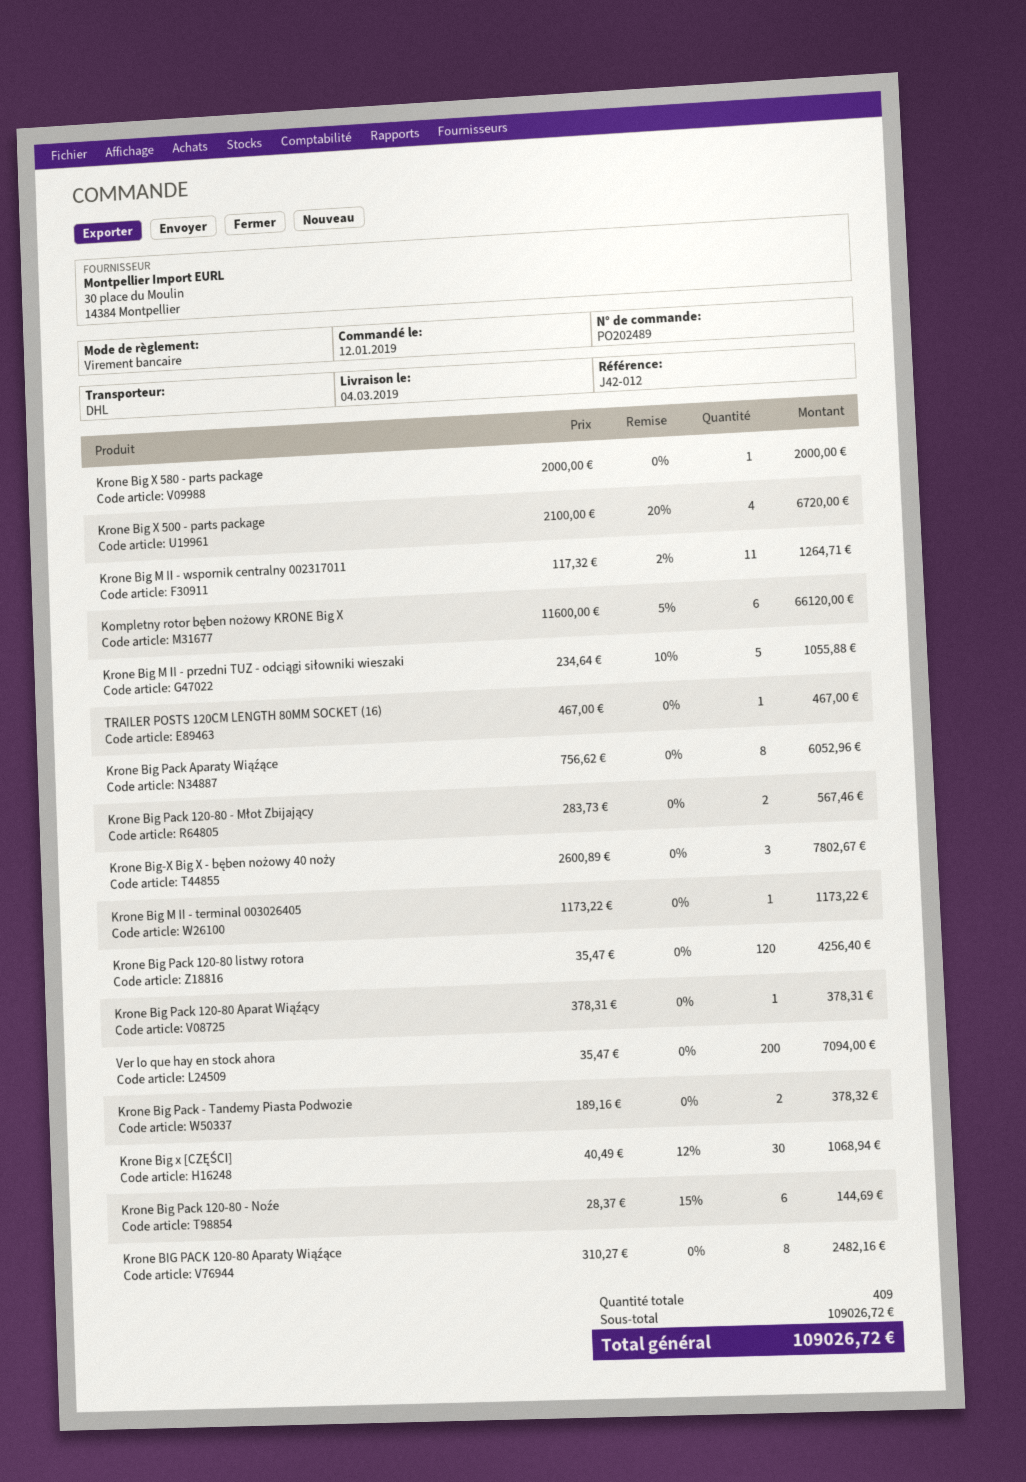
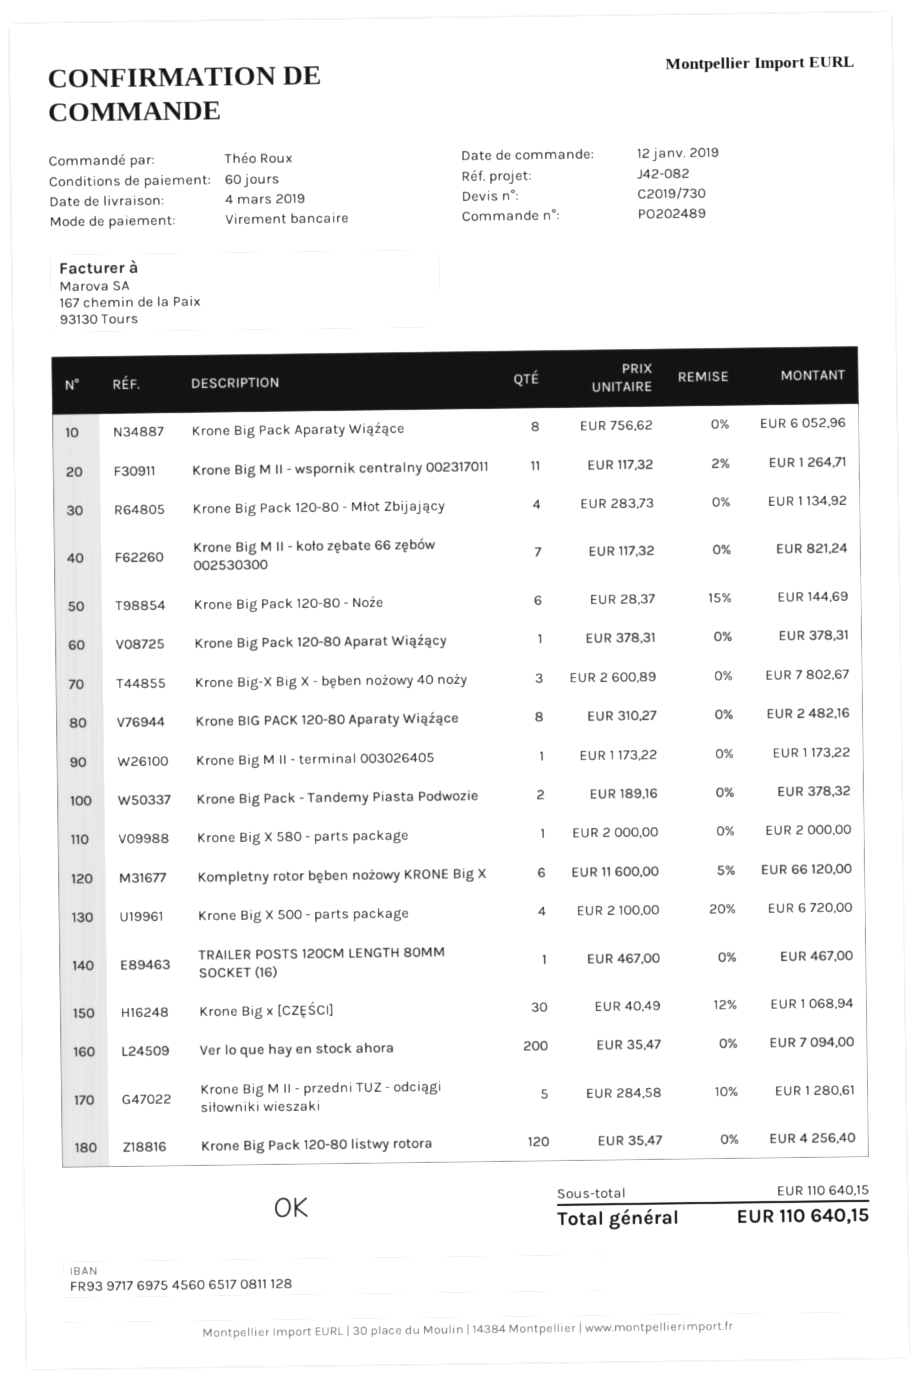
reference: J42-012 -> J42-082
Krone Big M II - przedni TUZ - odciągi siłowniki wieszaki: 5 x 234.64 - 10% = 1055.88 -> 5 x 284.58 - 10% = 1280.61
Krone Big Pack 120-80 - Młot Zbijający: 2 x 283.73 = 567.46 -> 4 x 283.73 = 1134.92
Krone Big M II - koło zębate 66 zębów 002530300: none -> 7 x 117.32 = 821.24
subtotal: 109026.72 -> 110640.15
total: 109026.72 -> 110640.15

